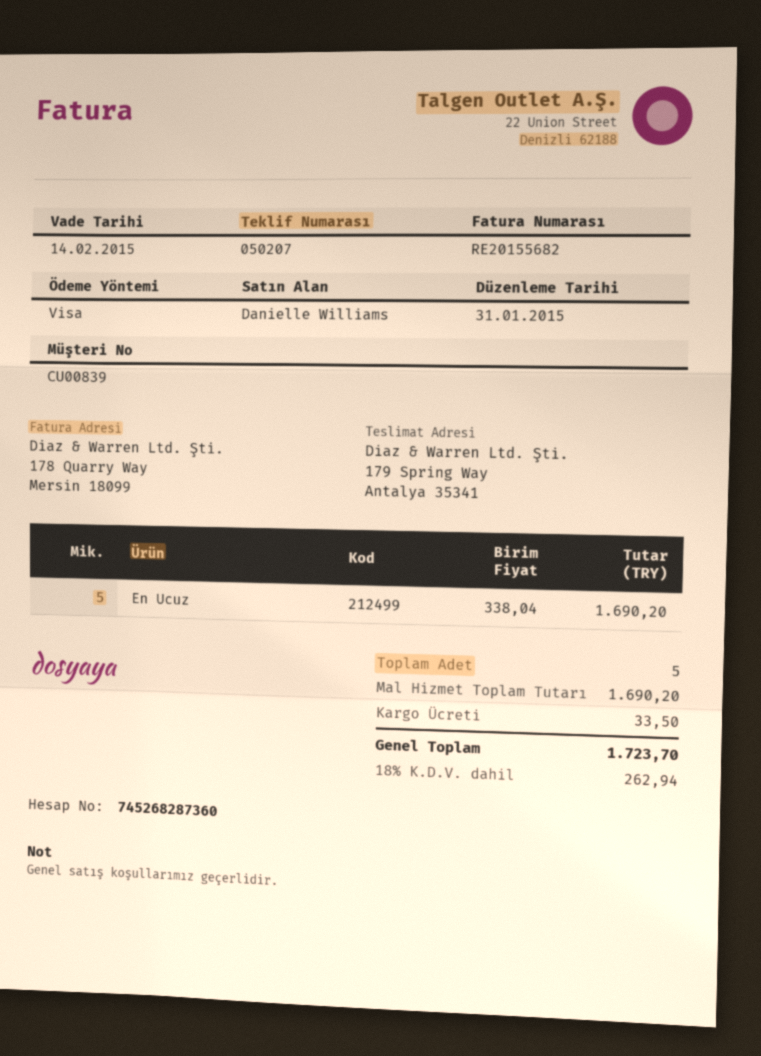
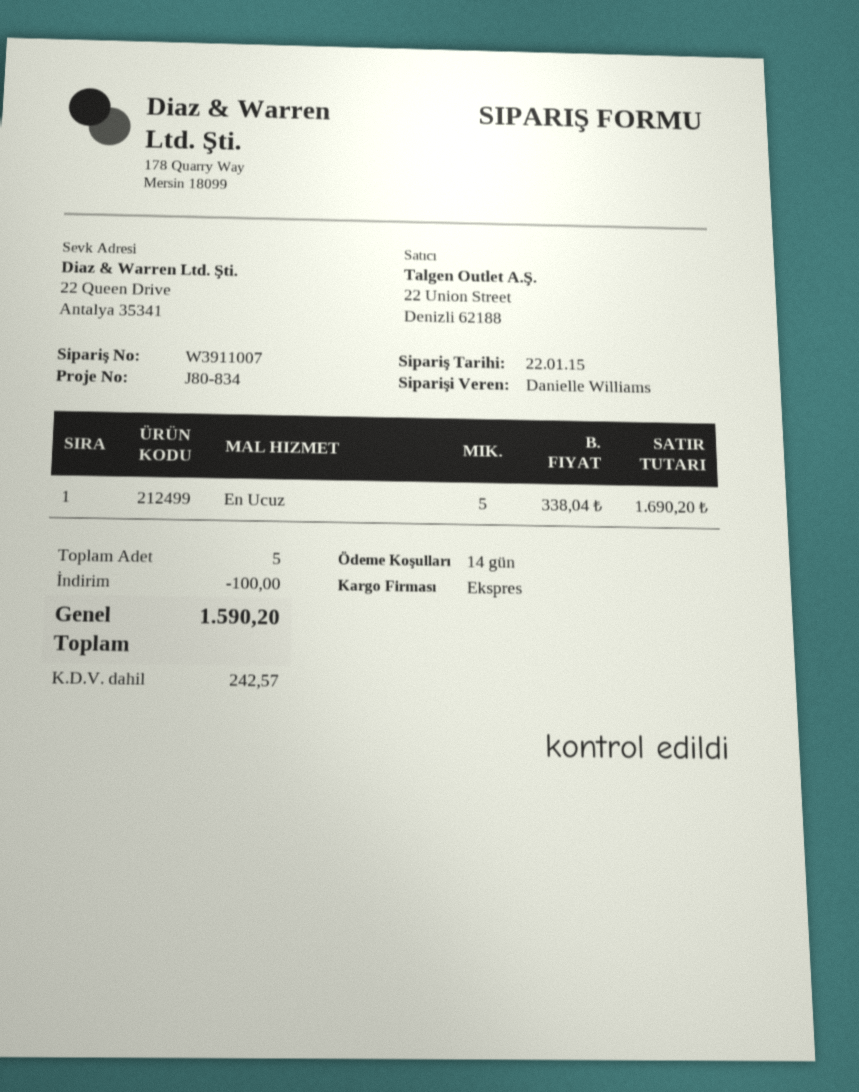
ship to: 179 Spring Way, Antalya 35341 -> 22 Queen Drive, Antalya 35341
discount: none -> 100.00
shipping: 33.50 -> none
tax: 262.94 -> 242.57
total: 1723.70 -> 1590.20

